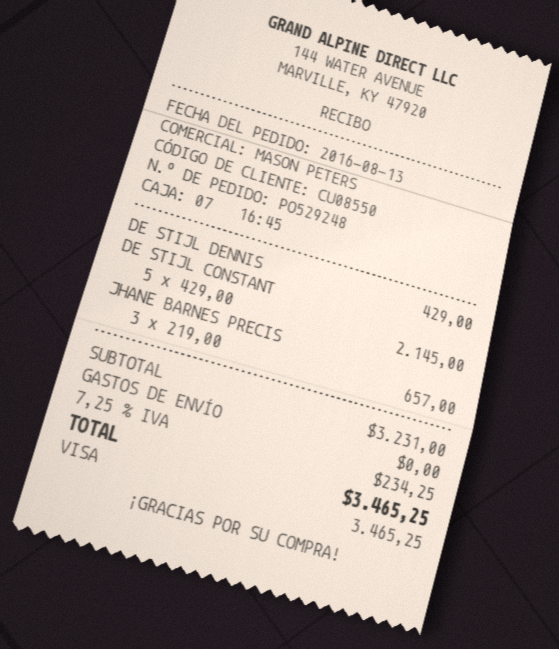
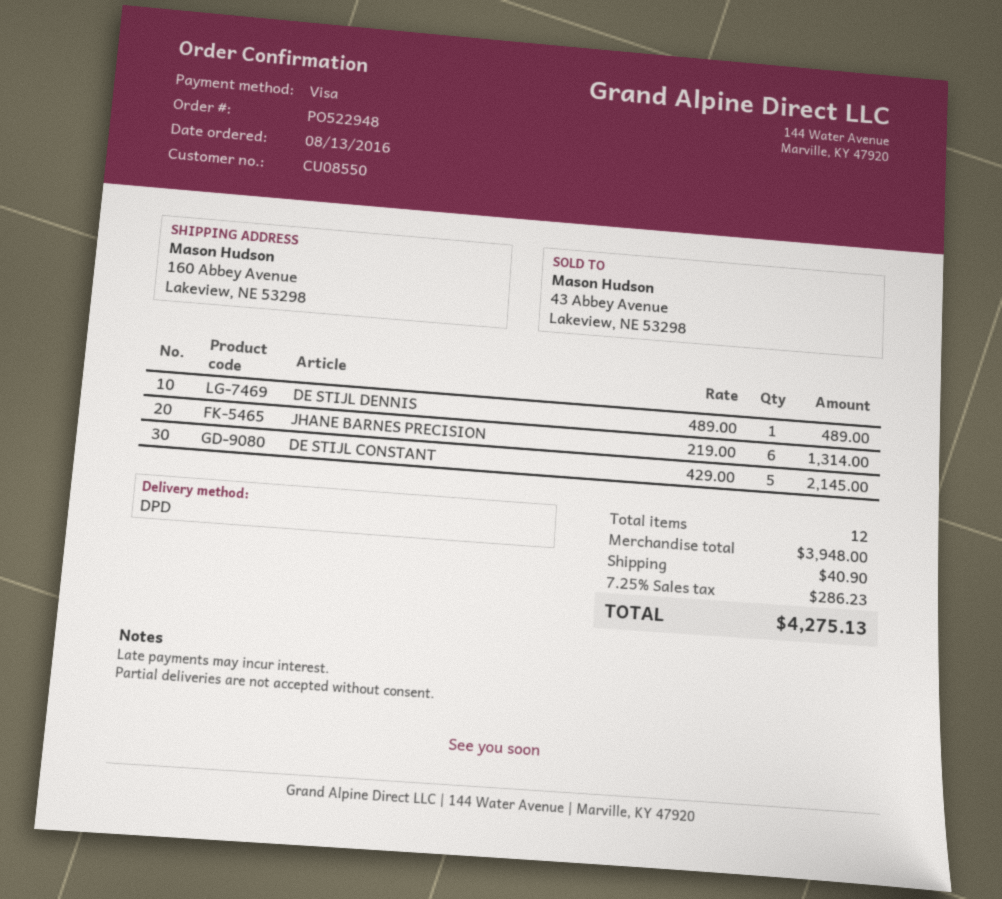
order number: PO529248 -> PO522948
DE STIJL DENNIS: 1 x 429.00 = 429.00 -> 1 x 489.00 = 489.00
JHANE BARNES PRECIS: 3 x 219.00 = 657.00 -> 6 x 219.00 = 1314.00
subtotal: 3231.00 -> 3948.00
shipping: 0.00 -> 40.90
tax: 7.25% = 234.25 -> 7.25% = 286.23
total: 3465.25 -> 4275.13

